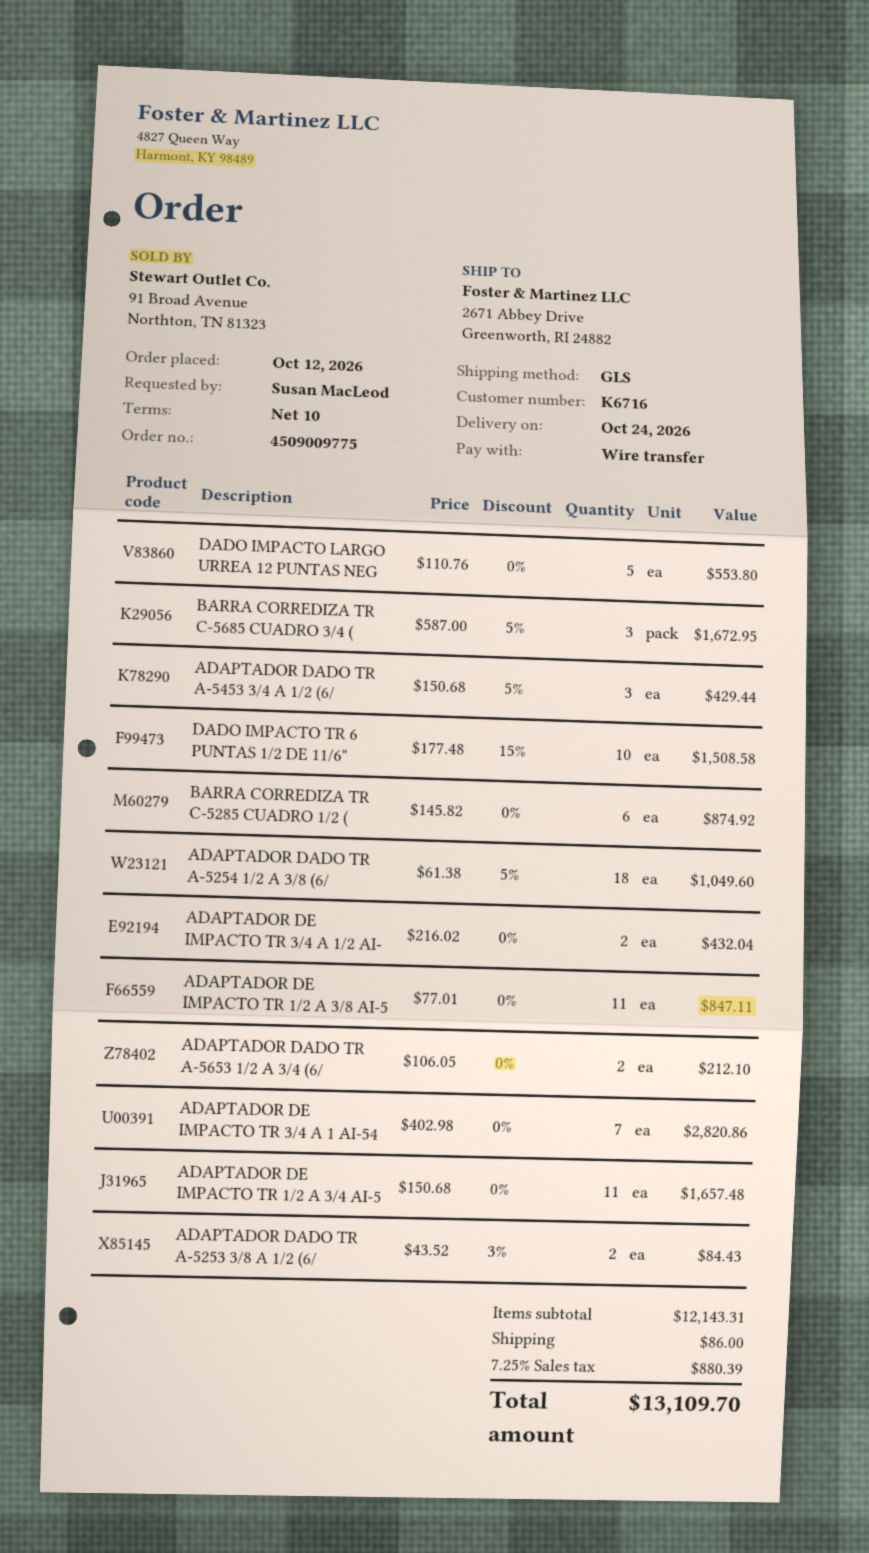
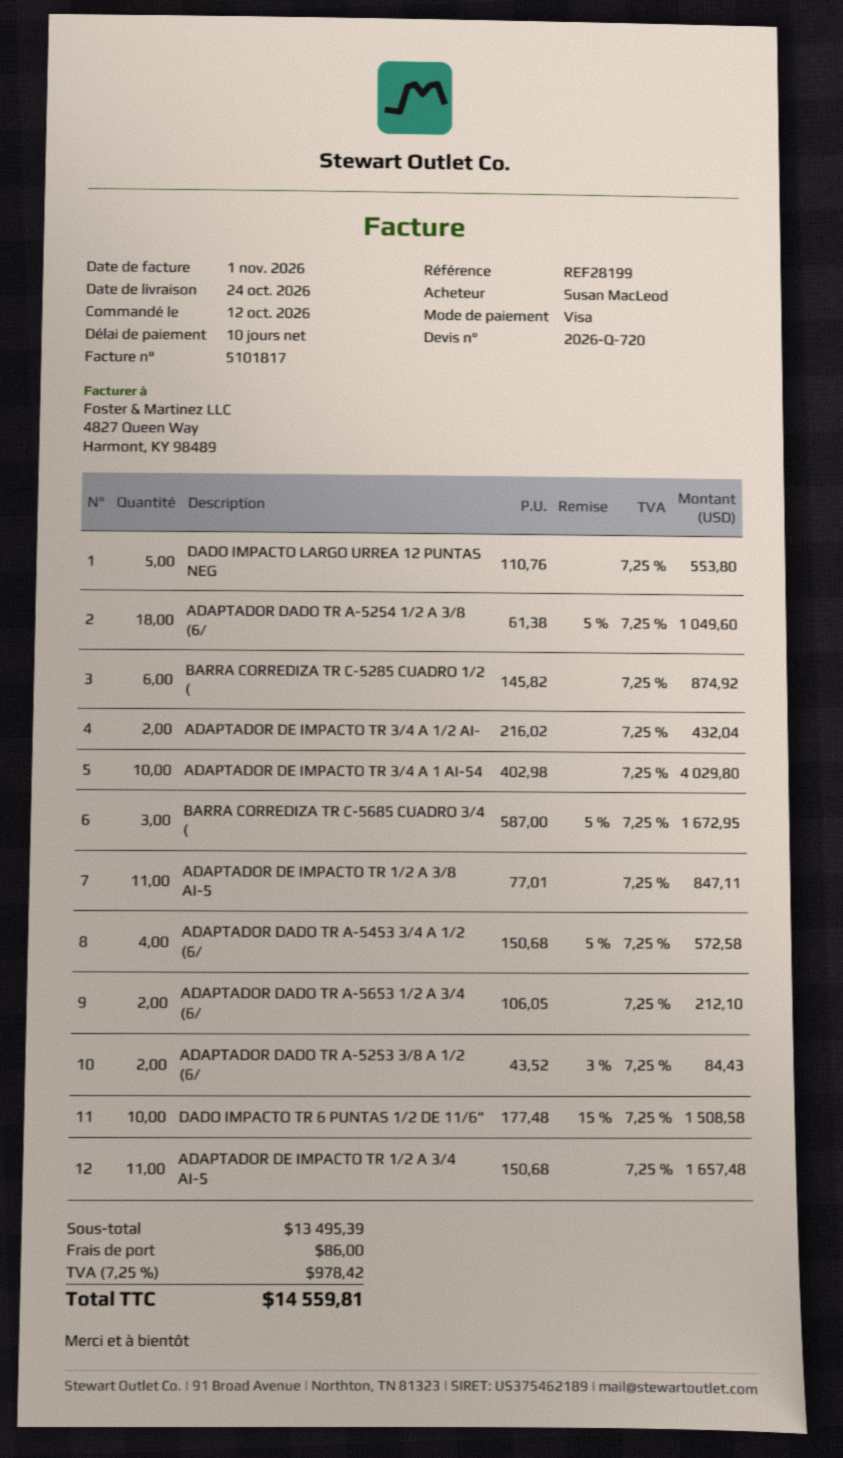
payment method: bank transfer -> Visa
ADAPTADOR DADO TR A-5453 3/4 A 1/2 (6/: 3 x 150.68 - 5% = 429.44 -> 4 x 150.68 - 5% = 572.58
ADAPTADOR DE IMPACTO TR 3/4 A 1 AI-54: 7 x 402.98 = 2820.86 -> 10 x 402.98 = 4029.80
subtotal: 12143.31 -> 13495.39
tax: 7.25% = 880.39 -> 7.25% = 978.42
total: 13109.70 -> 14559.81

